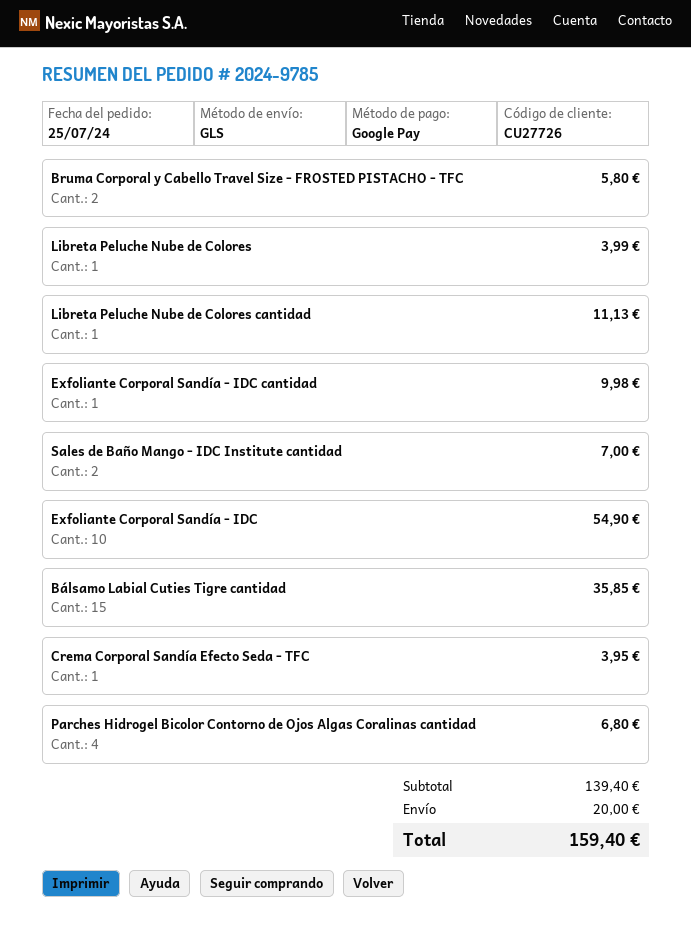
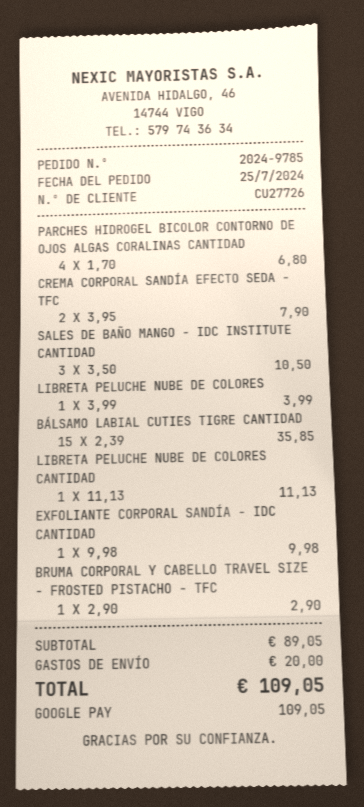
Bruma Corporal y Cabello Travel Size - FROSTED PISTACHO - TFC: 2 for 5.80 -> 1 for 2.90
Sales de Baño Mango - IDC Institute cantidad: 2 for 7.00 -> 3 for 10.50
Exfoliante Corporal Sandía - IDC: 10 for 54.90 -> none
Crema Corporal Sandía Efecto Seda - TFC: 1 for 3.95 -> 2 for 7.90
subtotal: 139.40 -> 89.05
total: 159.40 -> 109.05

